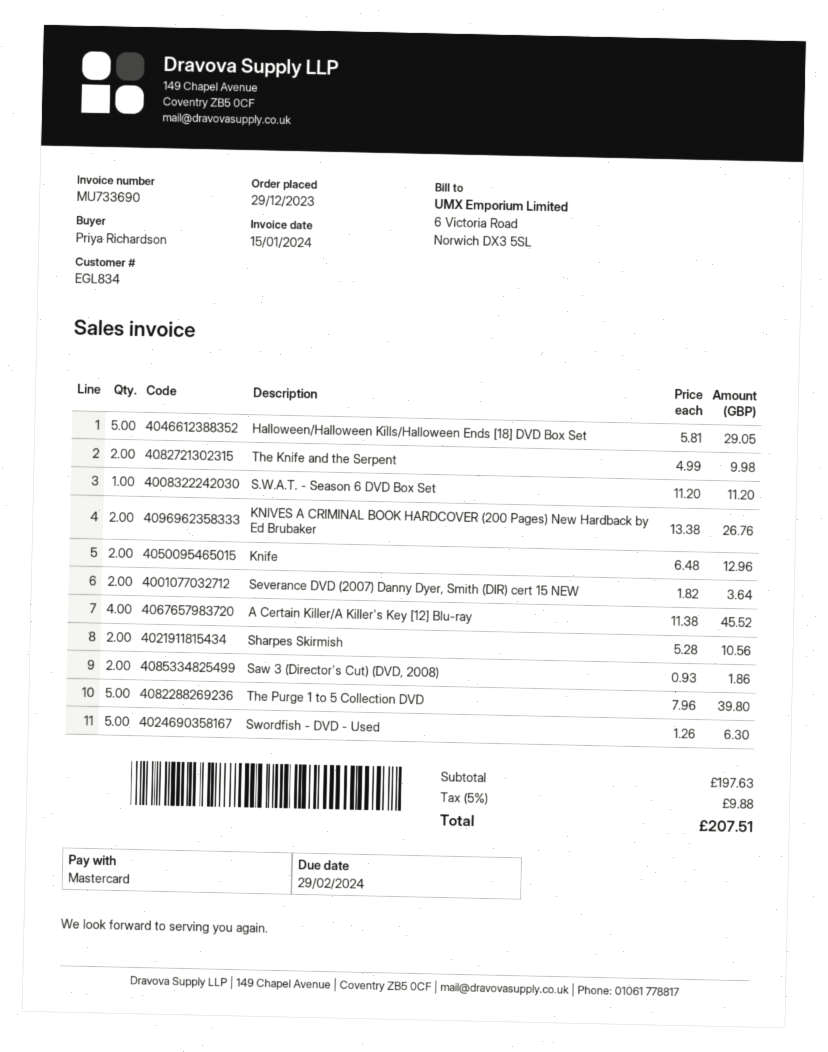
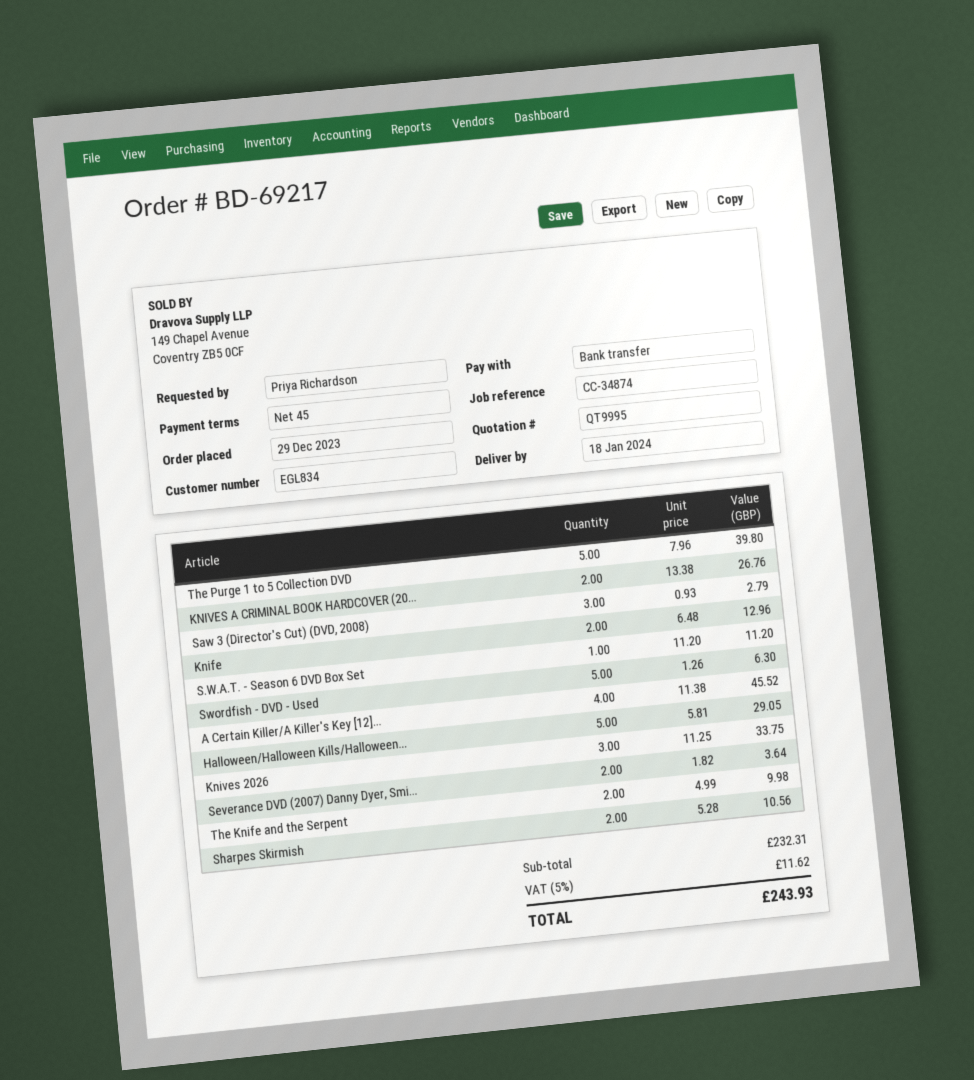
payment method: Mastercard -> bank transfer
Saw 3 (Director's Cut) (DVD, 2008): 2 x 0.93 = 1.86 -> 3 x 0.93 = 2.79
Knives 2026: none -> 3 x 11.25 = 33.75
subtotal: 197.63 -> 232.31
tax: 5% = 9.88 -> 5% = 11.62
total: 207.51 -> 243.93

